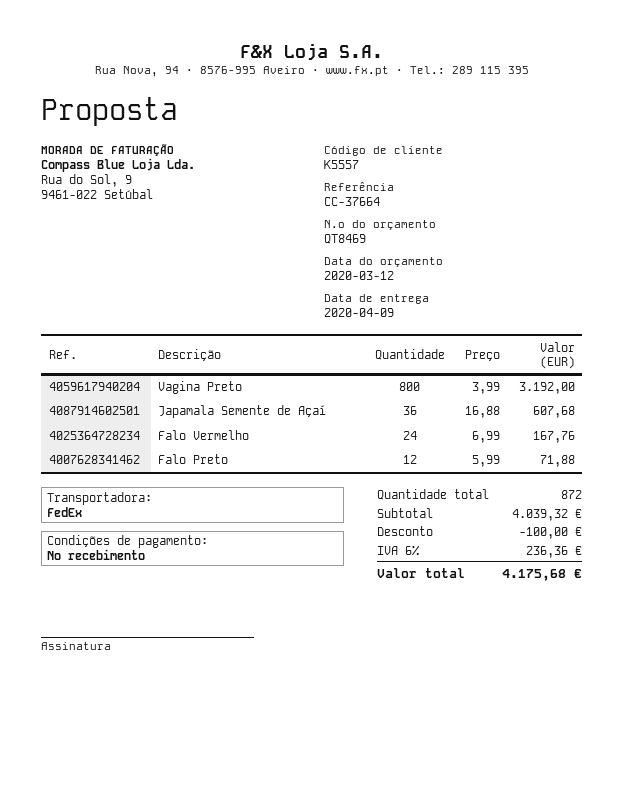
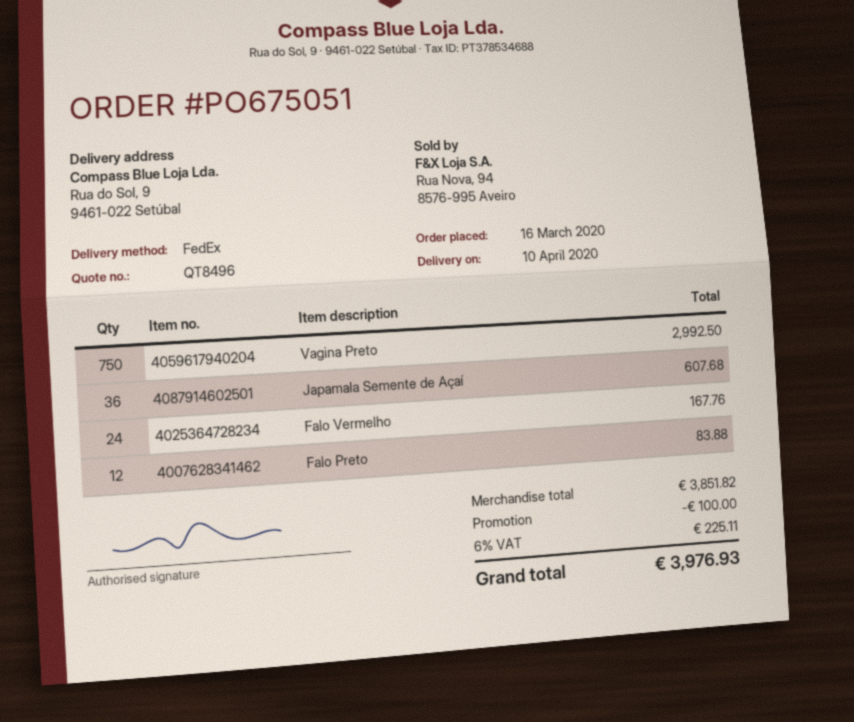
quote number: QT8469 -> QT8496
delivery date: 2020-04-09 -> 2020-04-10
Vagina Preto: 800 for 3192.00 -> 750 for 2992.50
Falo Preto: 12 for 71.88 -> 12 for 83.88
subtotal: 4039.32 -> 3851.82
tax: 6% = 236.36 -> 6% = 225.11
total: 4175.68 -> 3976.93

